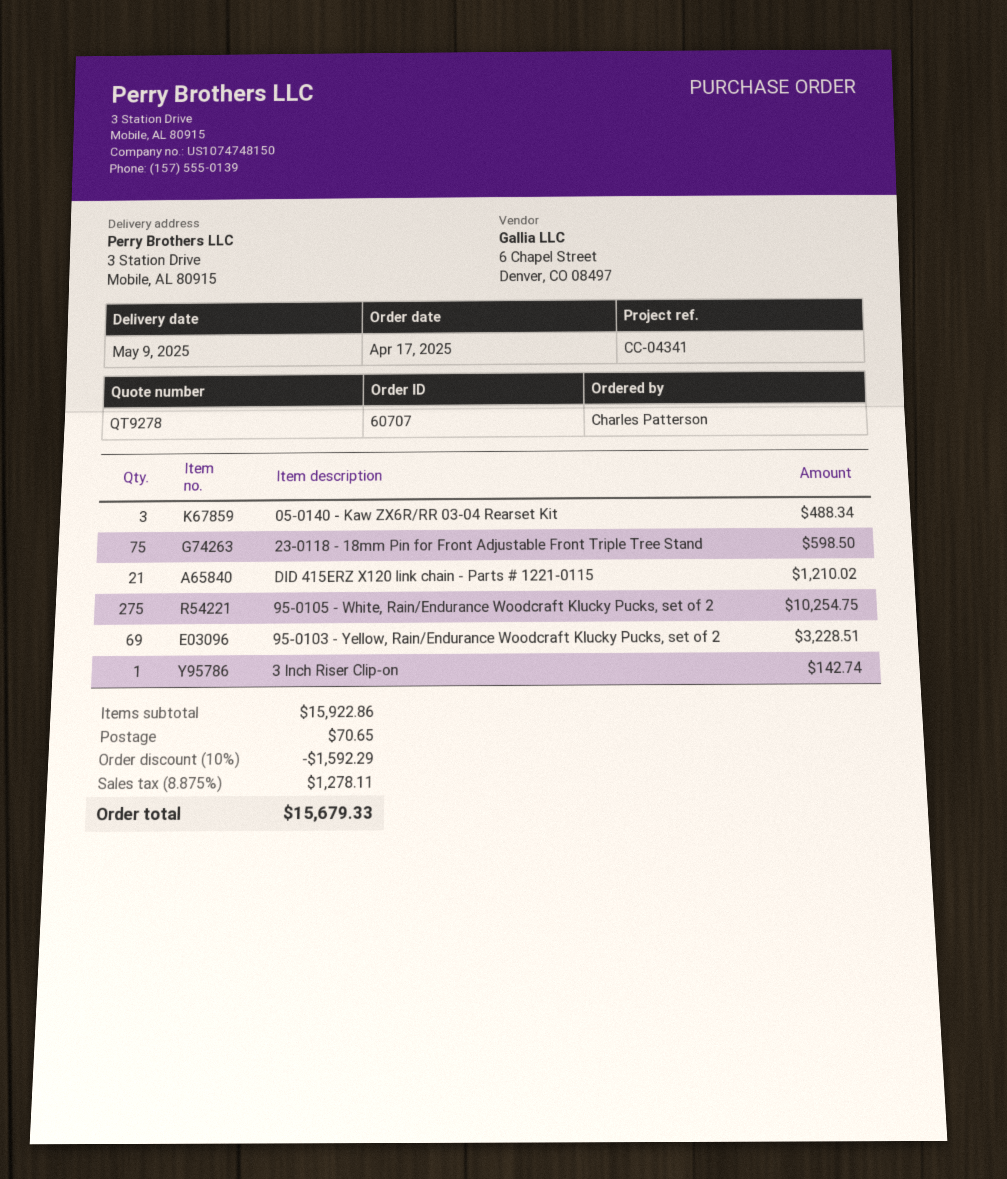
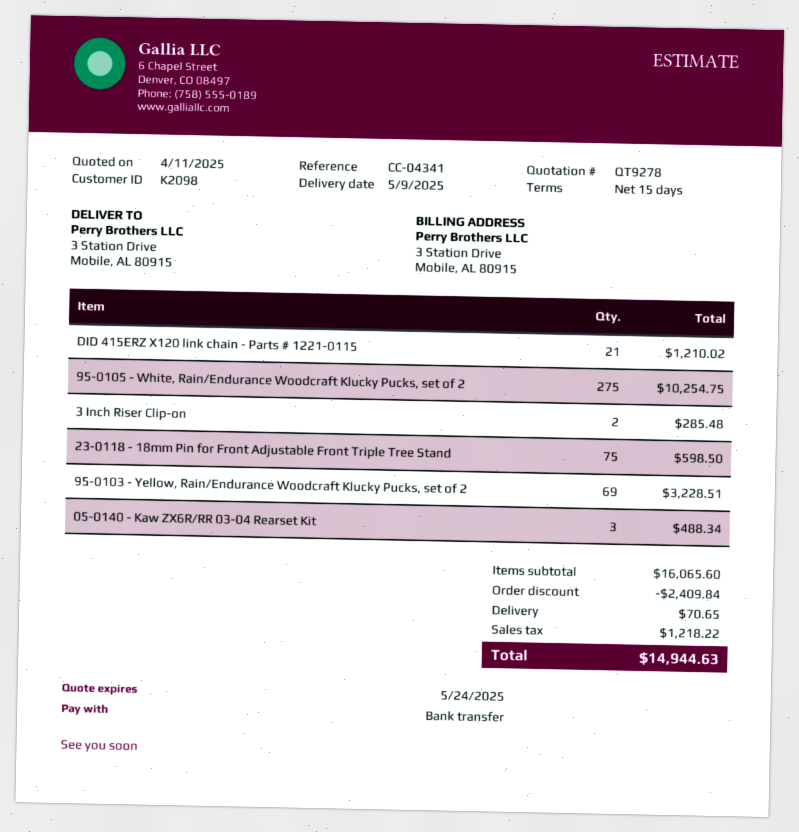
3 Inch Riser Clip-on: 1 for 142.74 -> 2 for 285.48
subtotal: 15922.86 -> 16065.60
discount: 1592.29 -> 2409.84
tax: 1278.11 -> 1218.22
total: 15679.33 -> 14944.63

